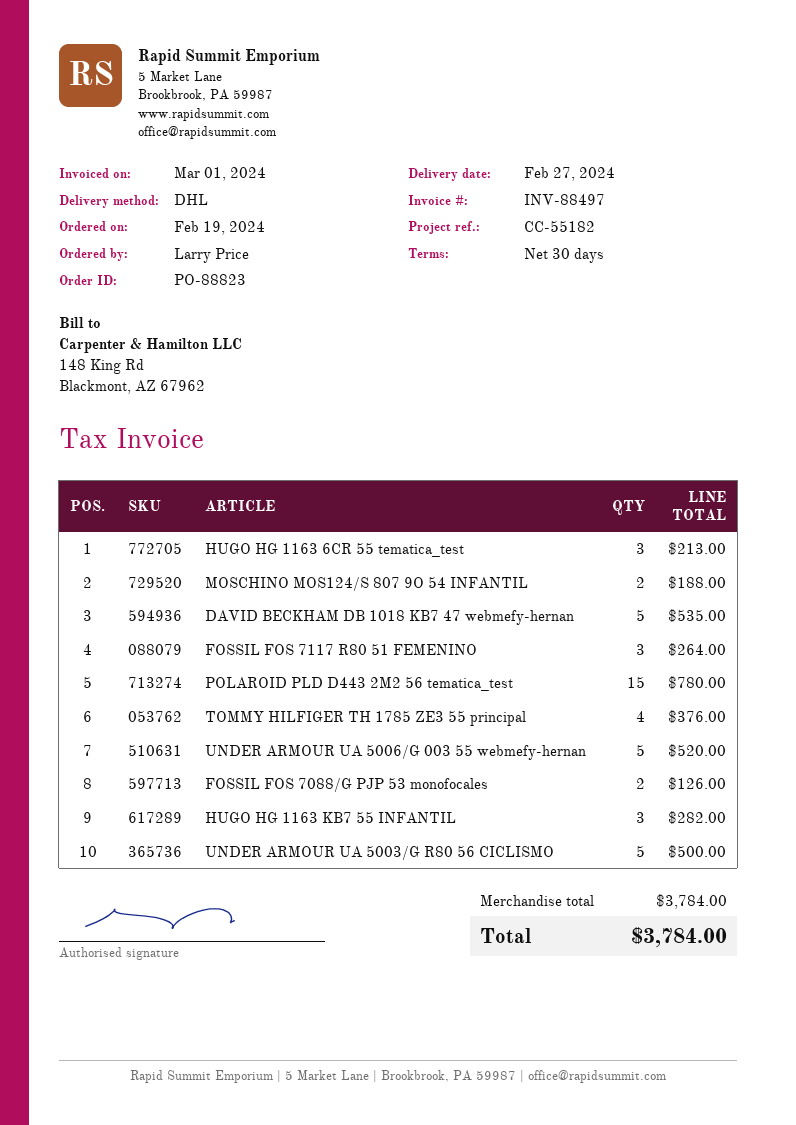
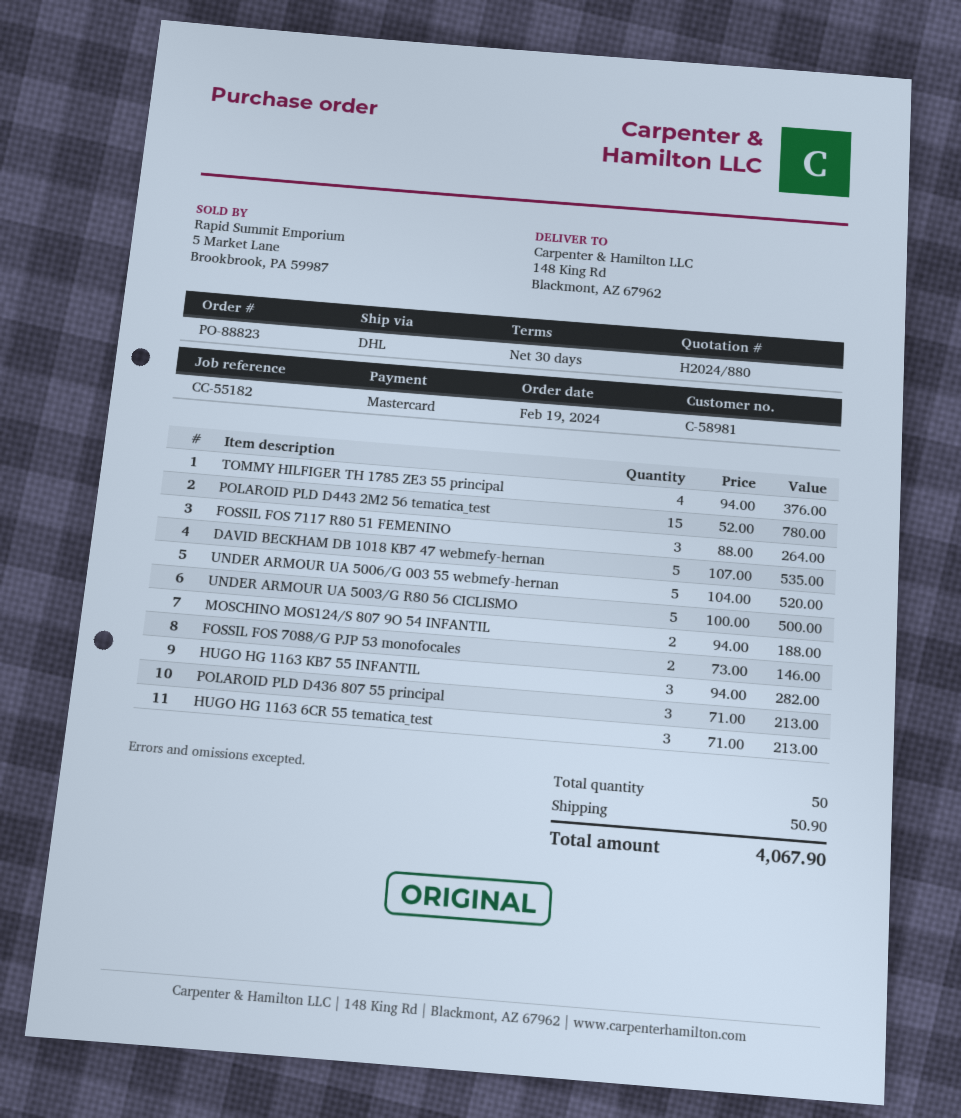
FOSSIL FOS 7088/G PJP 53 monofocales: 2 for 126.00 -> 2 for 146.00
POLAROID PLD D436 807 55 principal: none -> 3 for 213.00
shipping: none -> 50.90
total: 3784.00 -> 4067.90

